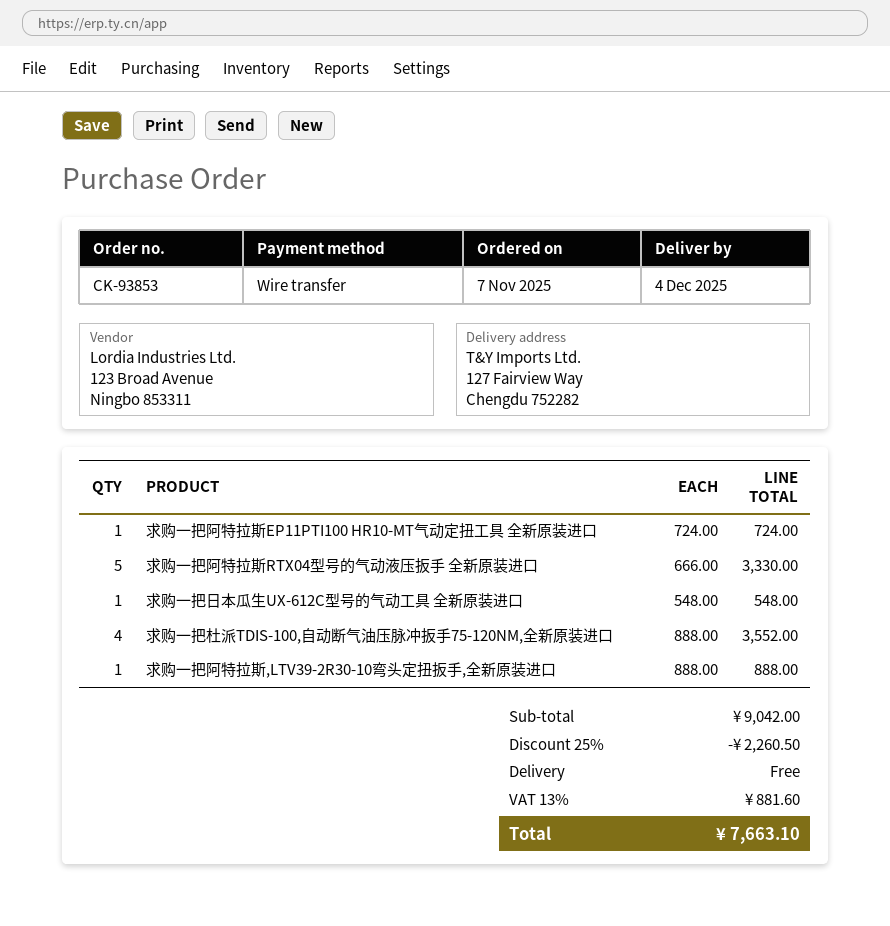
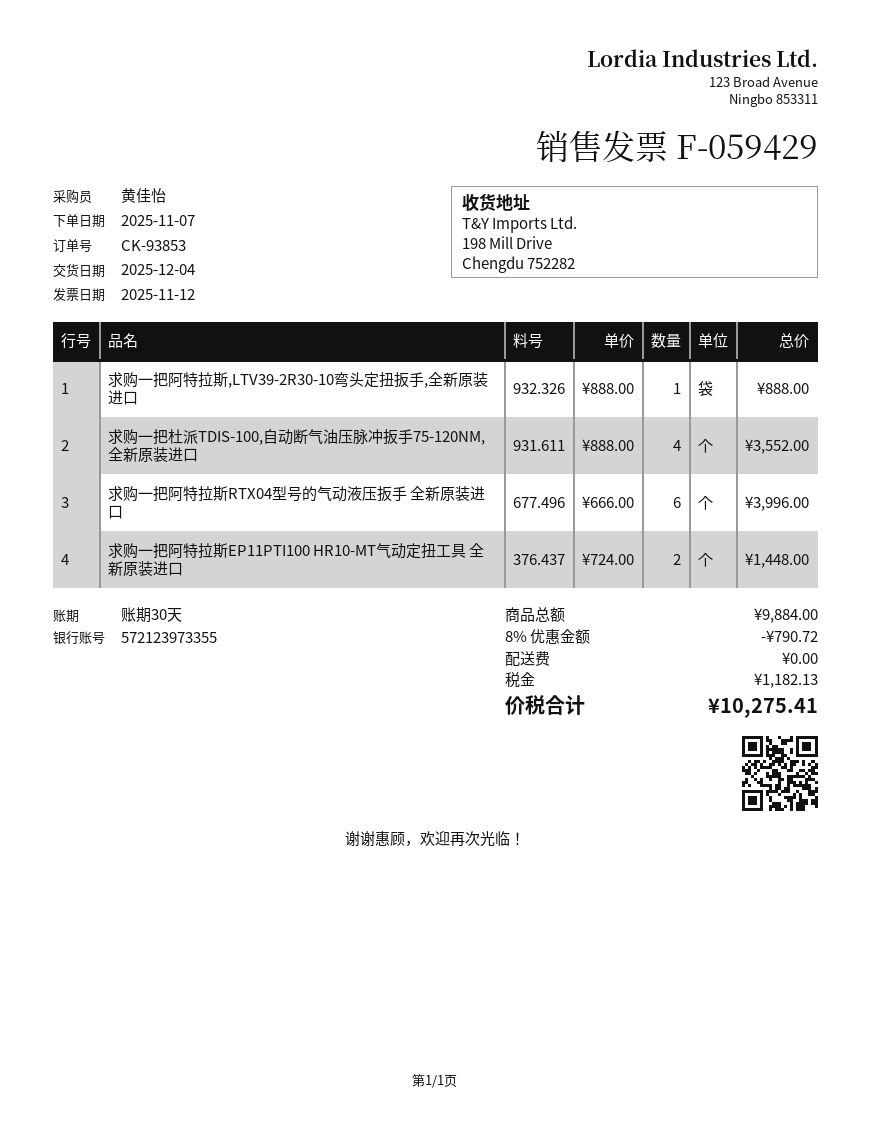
ship to: 127 Fairview Way, Chengdu 752282 -> 198 Mill Drive, Chengdu 752282
求购一把阿特拉斯EP11PTI100 HR10-MT气动定扭工具 全新原装进口: 1 x 724.00 = 724.00 -> 2 x 724.00 = 1448.00
求购一把阿特拉斯RTX04型号的气动液压扳手 全新原装进口: 5 x 666.00 = 3330.00 -> 6 x 666.00 = 3996.00
求购一把日本瓜生UX-612C型号的气动工具 全新原装进口: 1 x 548.00 = 548.00 -> none
subtotal: 9042.00 -> 9884.00
discount: 25% = 2260.50 -> 8% = 790.72
tax: 881.60 -> 1182.13
total: 7663.10 -> 10275.41

